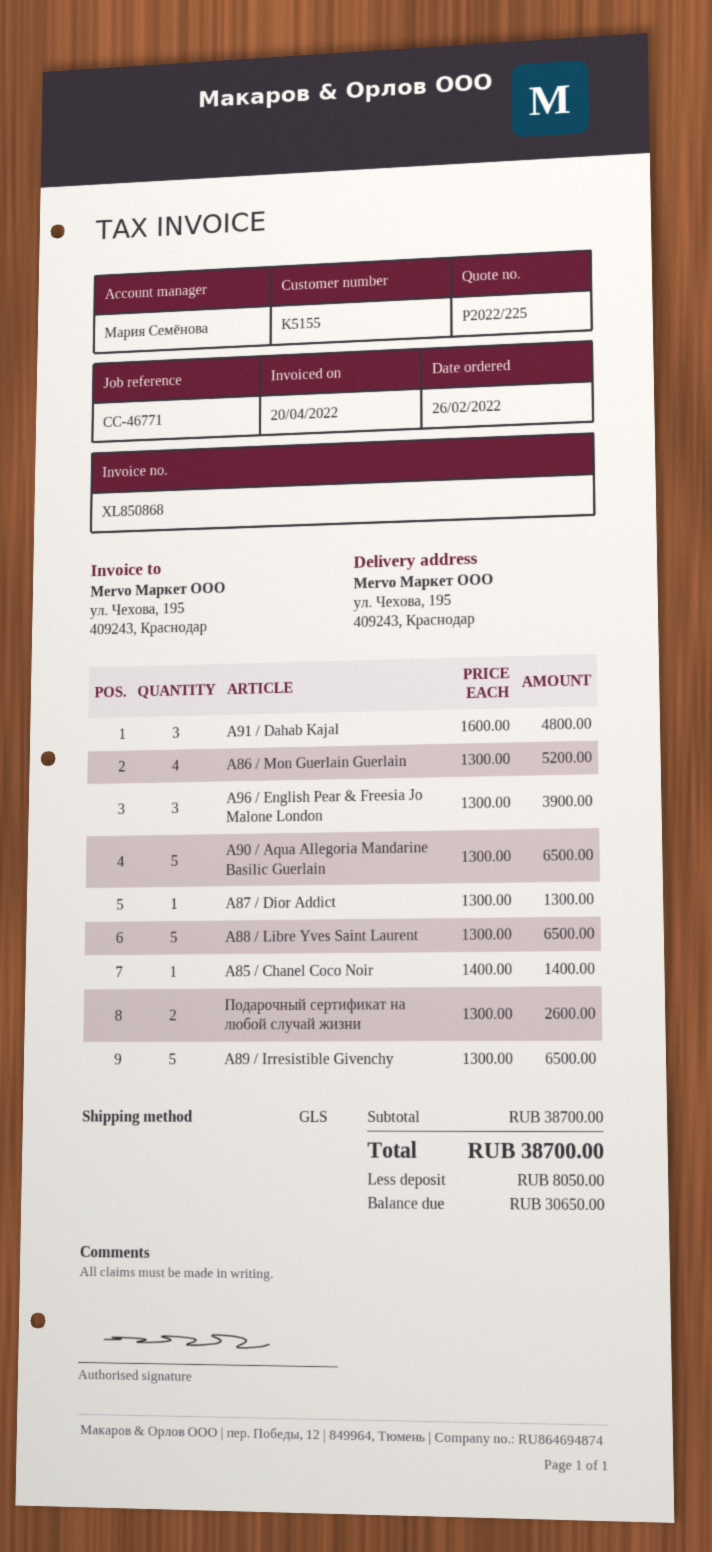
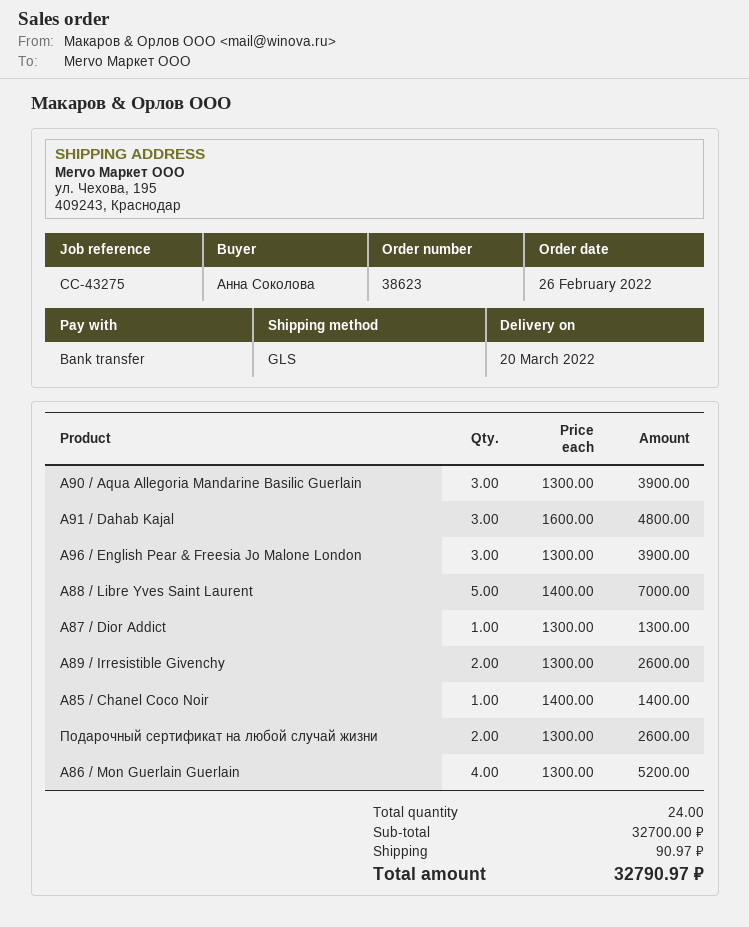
reference: CC-46771 -> CC-43275
А90 / Aqua Allegoria Mandarine Basilic Guerlain: 5 x 1300.00 = 6500.00 -> 3 x 1300.00 = 3900.00
А88 / Libre Yves Saint Laurent: 5 x 1300.00 = 6500.00 -> 5 x 1400.00 = 7000.00
А89 / Irresistible Givenchy: 5 x 1300.00 = 6500.00 -> 2 x 1300.00 = 2600.00
subtotal: 38700.00 -> 32700.00
shipping: none -> 90.97
total: 38700.00 -> 32790.97

